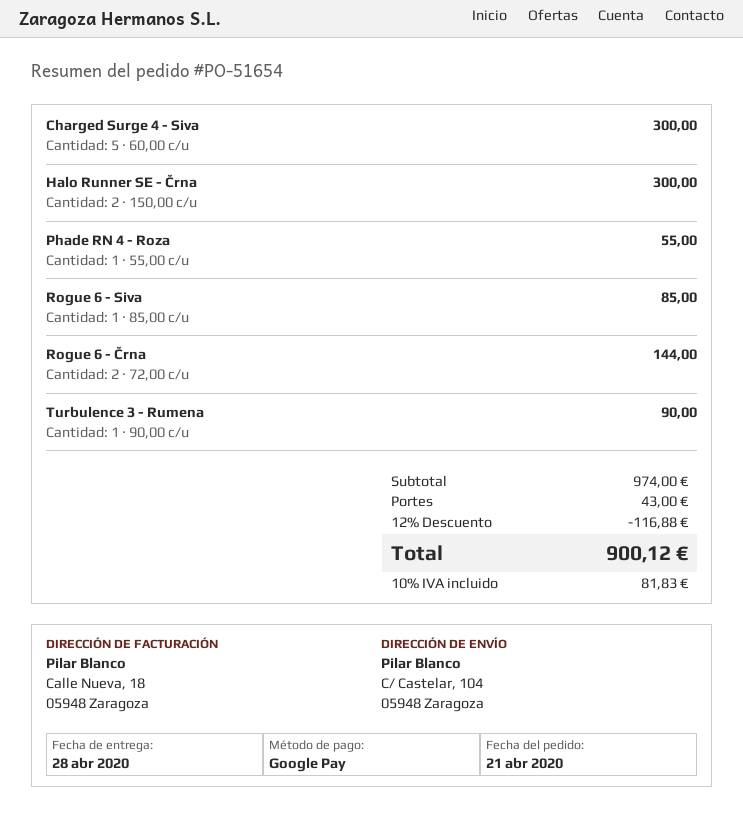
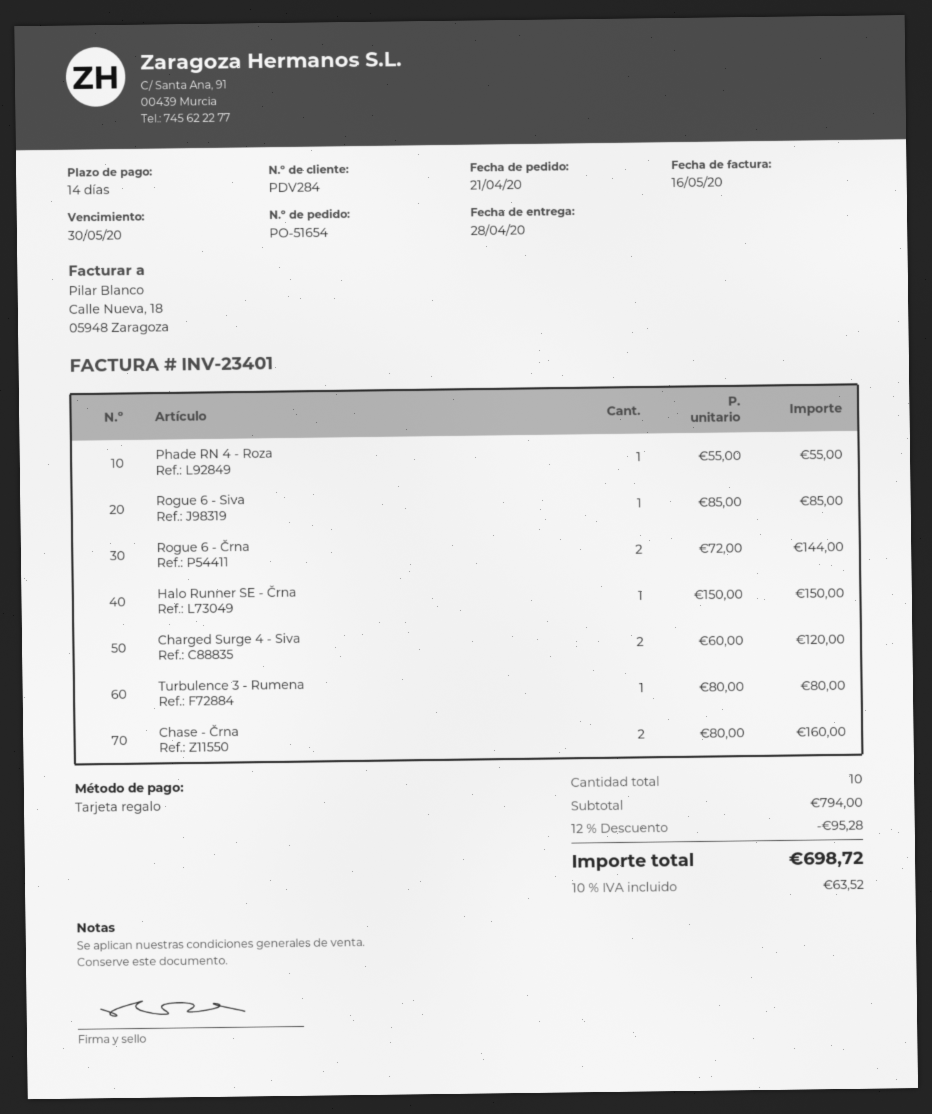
payment method: Google Pay -> gift card
Charged Surge 4 - Siva: 5 x 60.00 = 300.00 -> 2 x 60.00 = 120.00
Halo Runner SE - Črna: 2 x 150.00 = 300.00 -> 1 x 150.00 = 150.00
Turbulence 3 - Rumena: 1 x 90.00 = 90.00 -> 1 x 80.00 = 80.00
Chase - Črna: none -> 2 x 80.00 = 160.00
subtotal: 974.00 -> 794.00
discount: 12% = 116.88 -> 12% = 95.28
shipping: 43.00 -> none
tax: 10% = 81.83 -> 10% = 63.52
total: 900.12 -> 698.72

